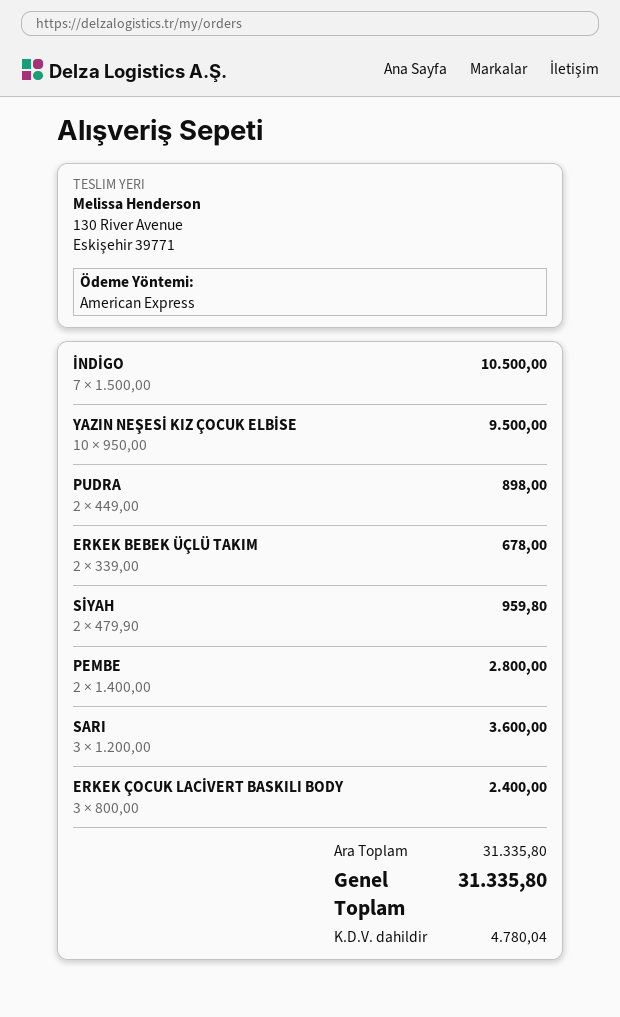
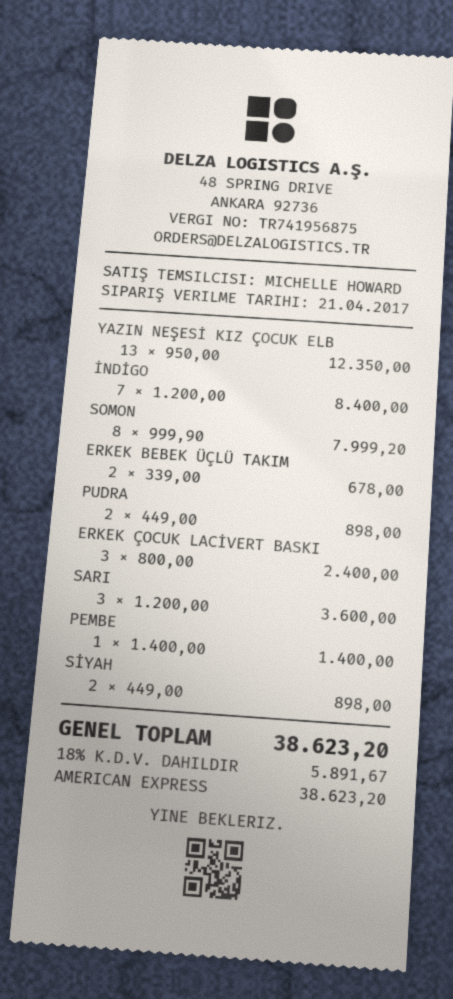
İNDİGO: 7 x 1500.00 = 10500.00 -> 7 x 1200.00 = 8400.00
YAZIN NEŞESİ KIZ ÇOCUK ELBİSE: 10 x 950.00 = 9500.00 -> 13 x 950.00 = 12350.00
SİYAH: 2 x 479.90 = 959.80 -> 2 x 449.00 = 898.00
PEMBE: 2 x 1400.00 = 2800.00 -> 1 x 1400.00 = 1400.00
SOMON: none -> 8 x 999.90 = 7999.20
tax: 4780.04 -> 5891.67
total: 31335.80 -> 38623.20

